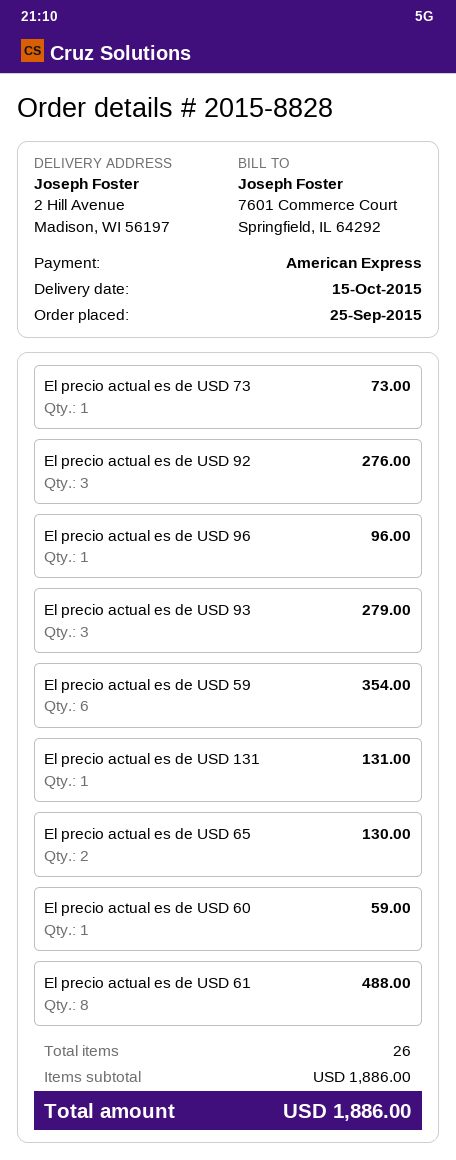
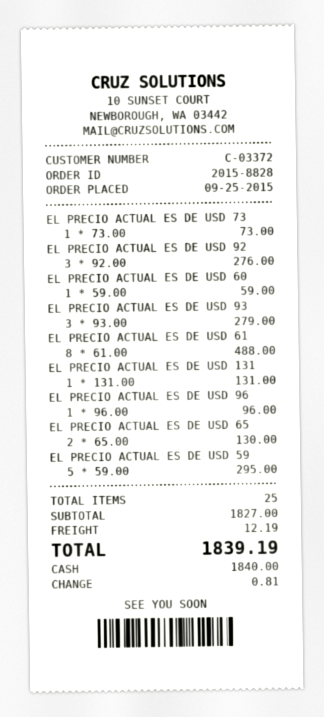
payment method: American Express -> cash
El precio actual es de USD 59: 6 for 354.00 -> 5 for 295.00
total quantity: 26 -> 25
subtotal: 1886.00 -> 1827.00
shipping: none -> 12.19
total: 1886.00 -> 1839.19

